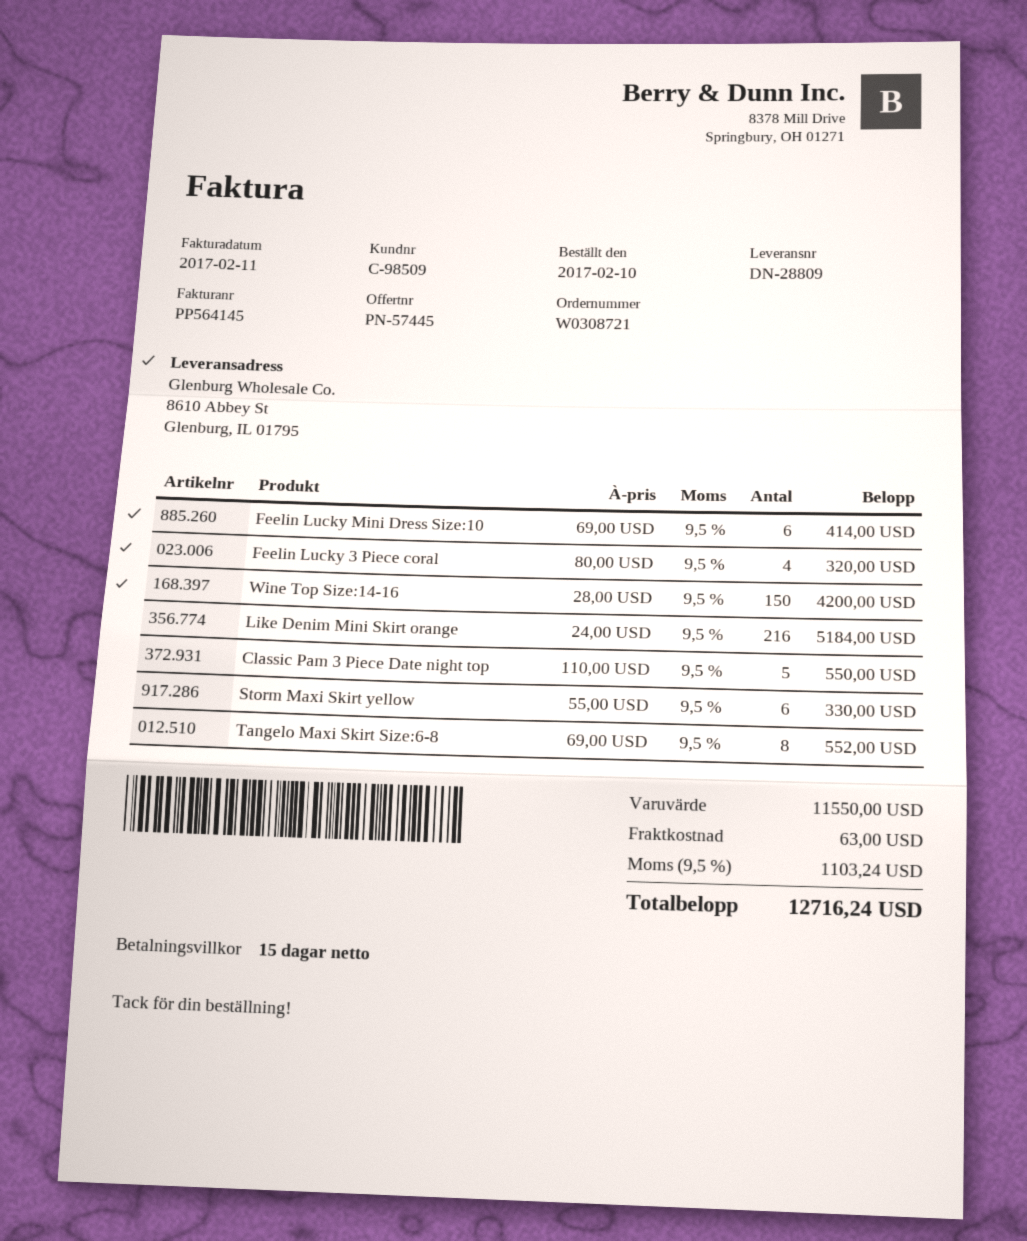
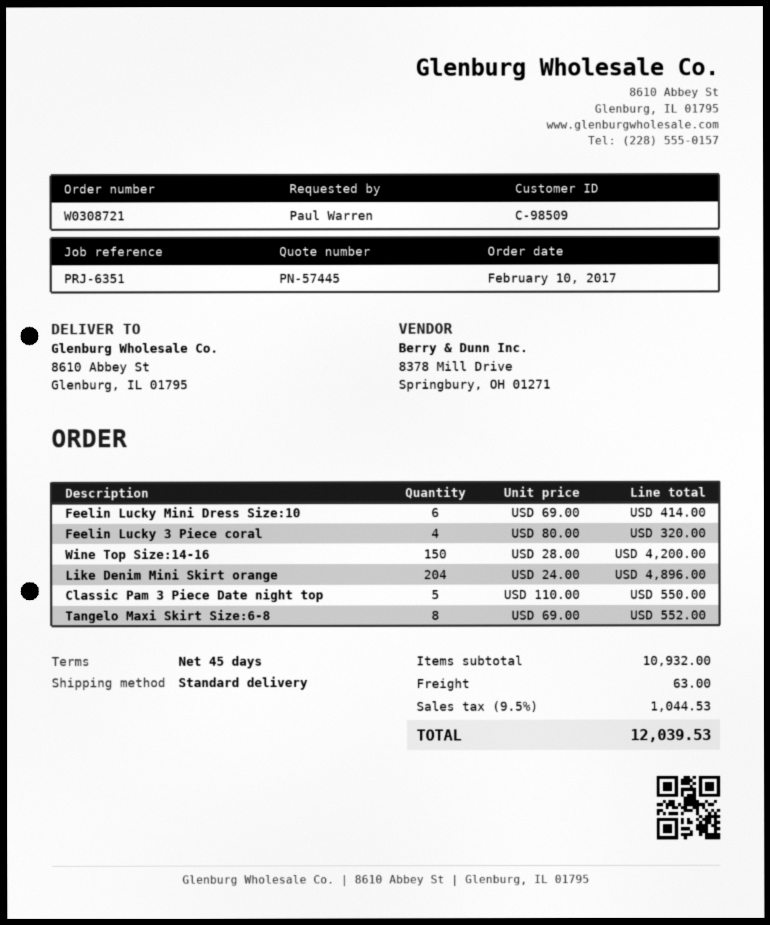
payment terms: 15 days -> 45 days
Like Denim Mini Skirt orange: 216 x 24.00 = 5184.00 -> 204 x 24.00 = 4896.00
Storm Maxi Skirt yellow: 6 x 55.00 = 330.00 -> none
subtotal: 11550.00 -> 10932.00
tax: 9.5% = 1103.24 -> 9.5% = 1044.53
total: 12716.24 -> 12039.53

